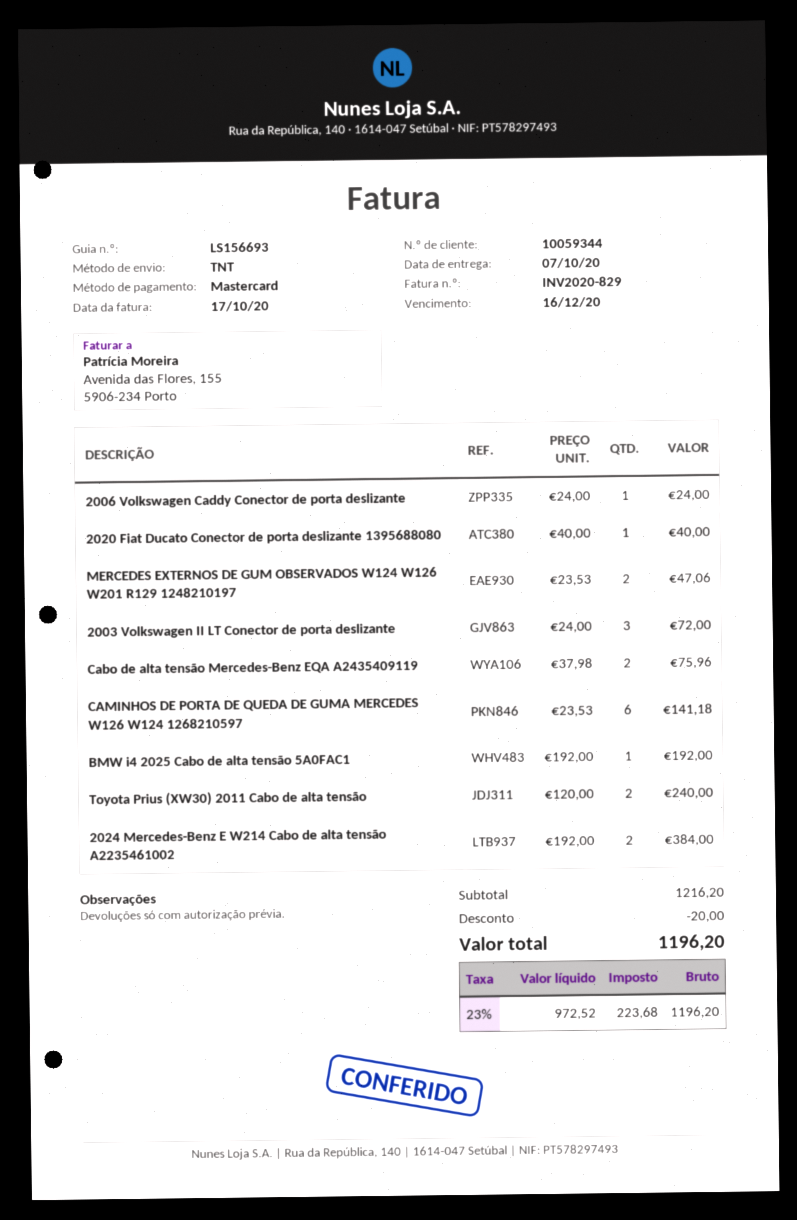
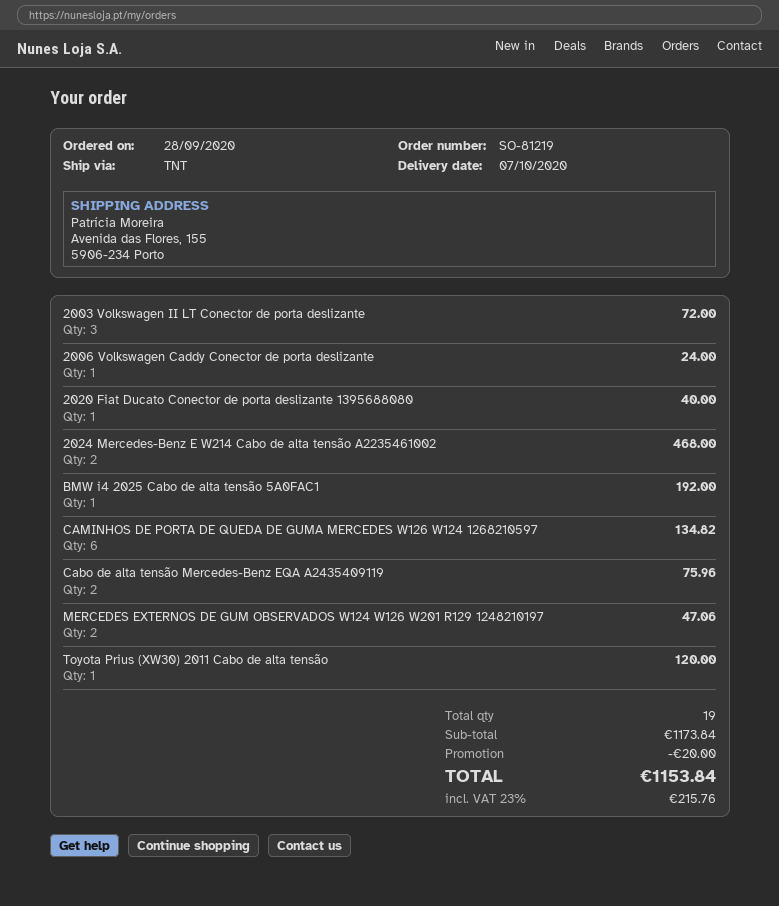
CAMINHOS DE PORTA DE QUEDA DE GUMA MERCEDES W126 W124 1268210597: 6 for 141.18 -> 6 for 134.82
Toyota Prius (XW30) 2011 Cabo de alta tensão: 2 for 240.00 -> 1 for 120.00
2024 Mercedes-Benz E W214 Cabo de alta tensão A2235461002: 2 for 384.00 -> 2 for 468.00
subtotal: 1216.20 -> 1173.84
tax: 23% = 223.68 -> 23% = 215.76
total: 1196.20 -> 1153.84

